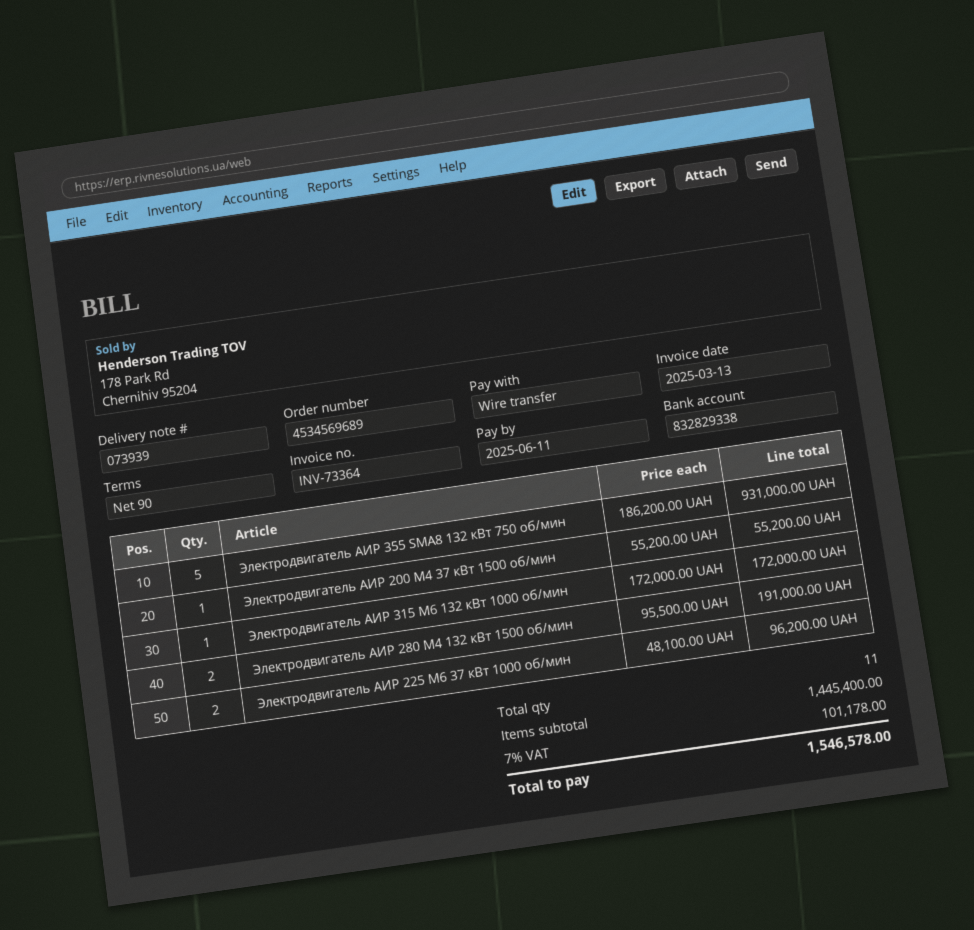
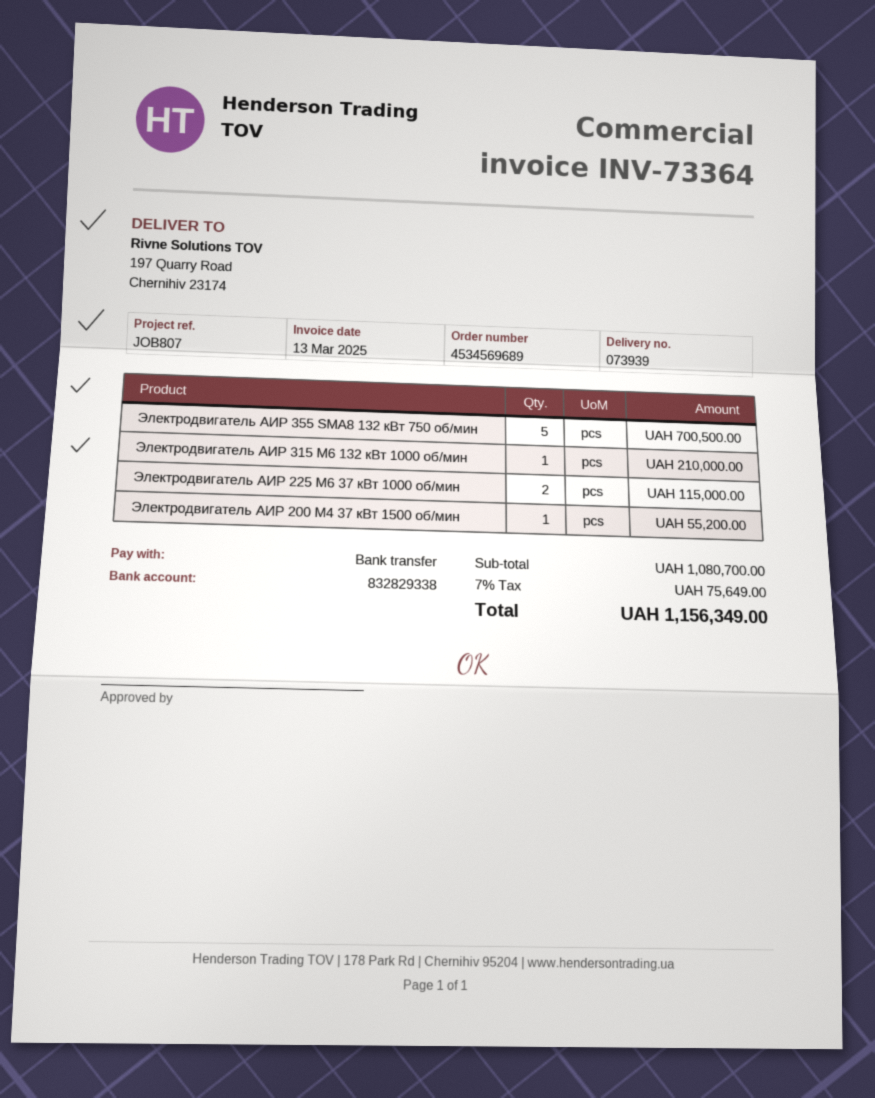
Электродвигатель АИР 355 SMA8 132 кВт 750 об/мин: 5 for 931000.00 -> 5 for 700500.00
Электродвигатель АИР 315 M6 132 кВт 1000 об/мин: 1 for 172000.00 -> 1 for 210000.00
Электродвигатель АИР 280 M4 132 кВт 1500 об/мин: 2 for 191000.00 -> none
Электродвигатель АИР 225 M6 37 кВт 1000 об/мин: 2 for 96200.00 -> 2 for 115000.00
subtotal: 1445400.00 -> 1080700.00
tax: 7% = 101178.00 -> 7% = 75649.00
total: 1546578.00 -> 1156349.00

